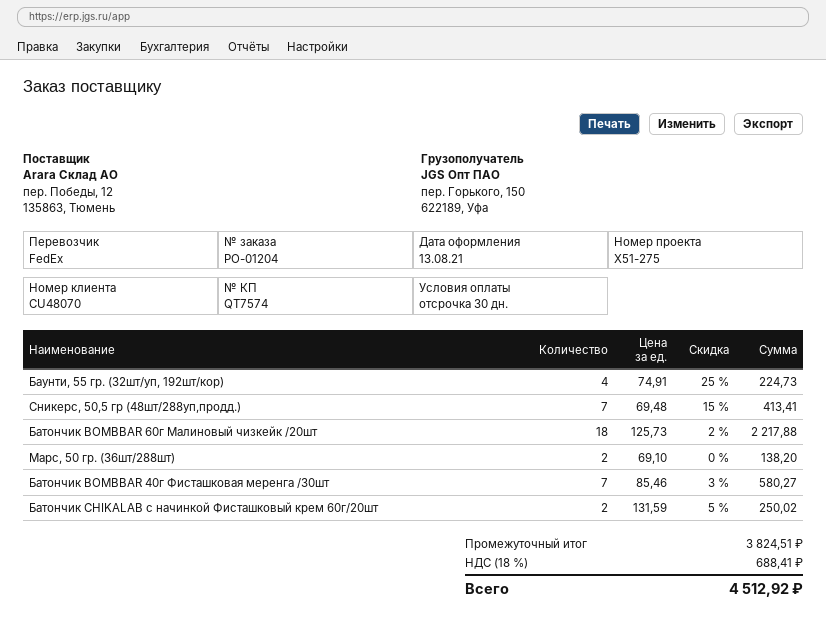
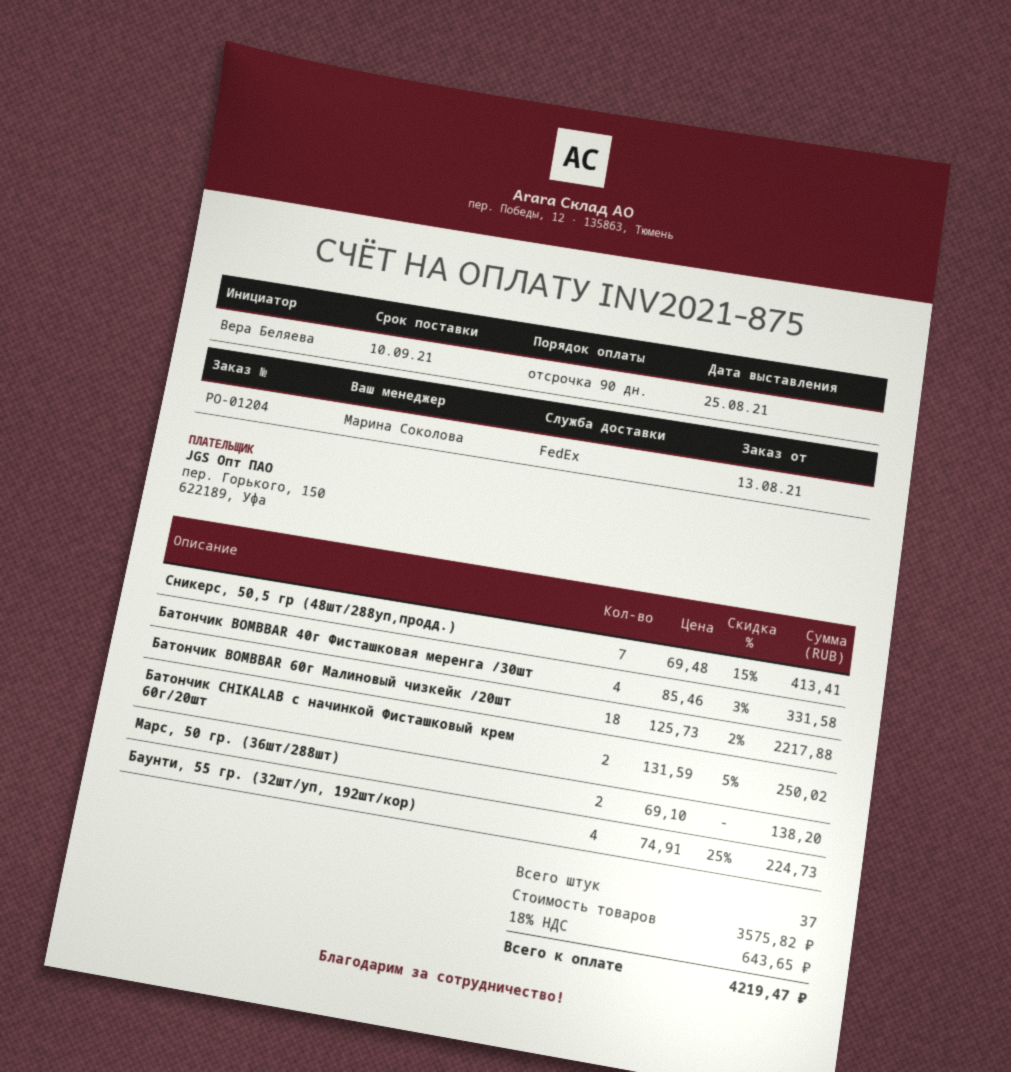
payment terms: 30 days -> 90 days
Батончик BOMBBAR 40г Фисташковая меренга /30шт: 7 x 85.46 - 3% = 580.27 -> 4 x 85.46 - 3% = 331.58
subtotal: 3824.51 -> 3575.82
tax: 18% = 688.41 -> 18% = 643.65
total: 4512.92 -> 4219.47

